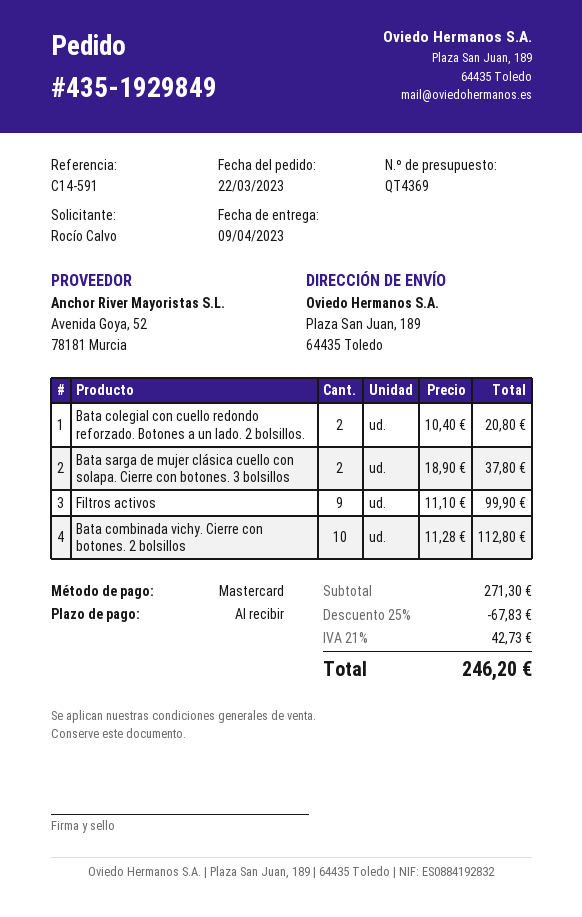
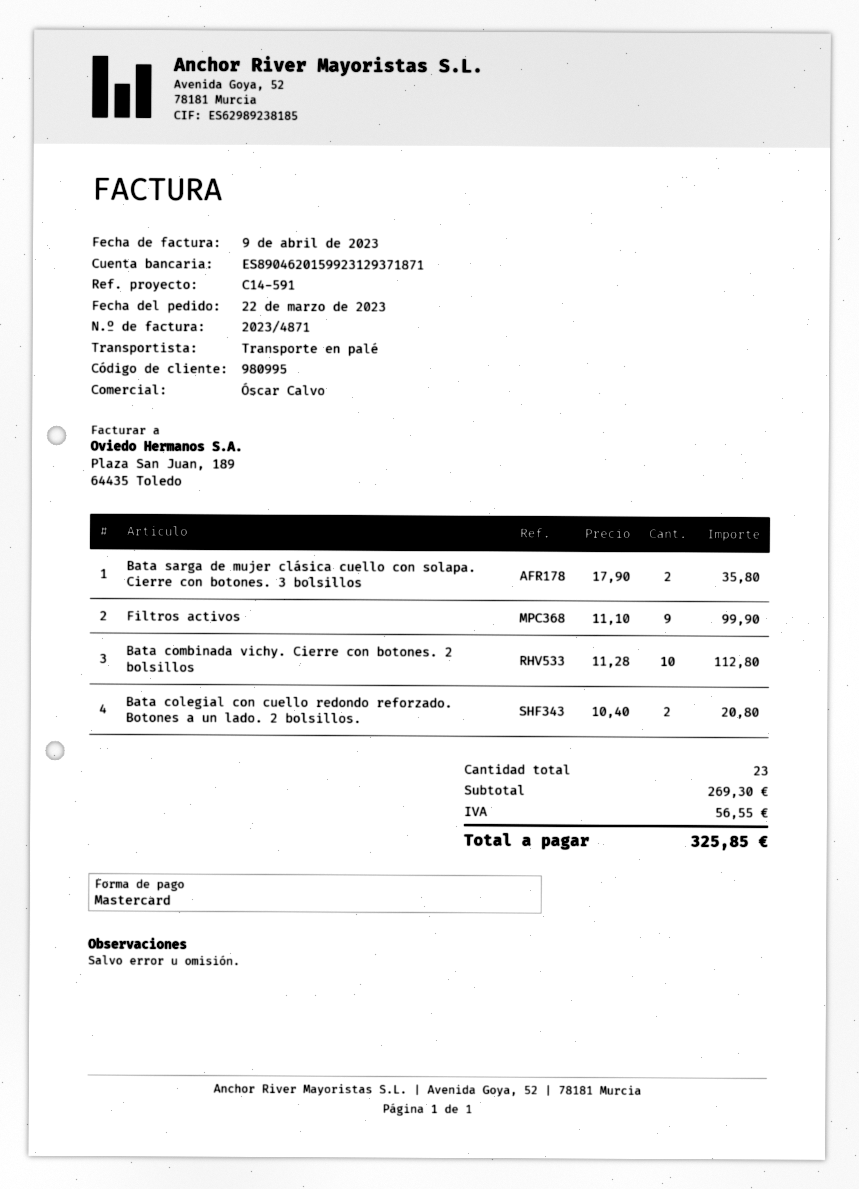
Bata sarga de mujer clásica cuello con solapa. Cierre con botones. 3 bolsillos: 2 x 18.90 = 37.80 -> 2 x 17.90 = 35.80
subtotal: 271.30 -> 269.30
discount: 25% = 67.83 -> none
tax: 42.73 -> 56.55
total: 246.20 -> 325.85

